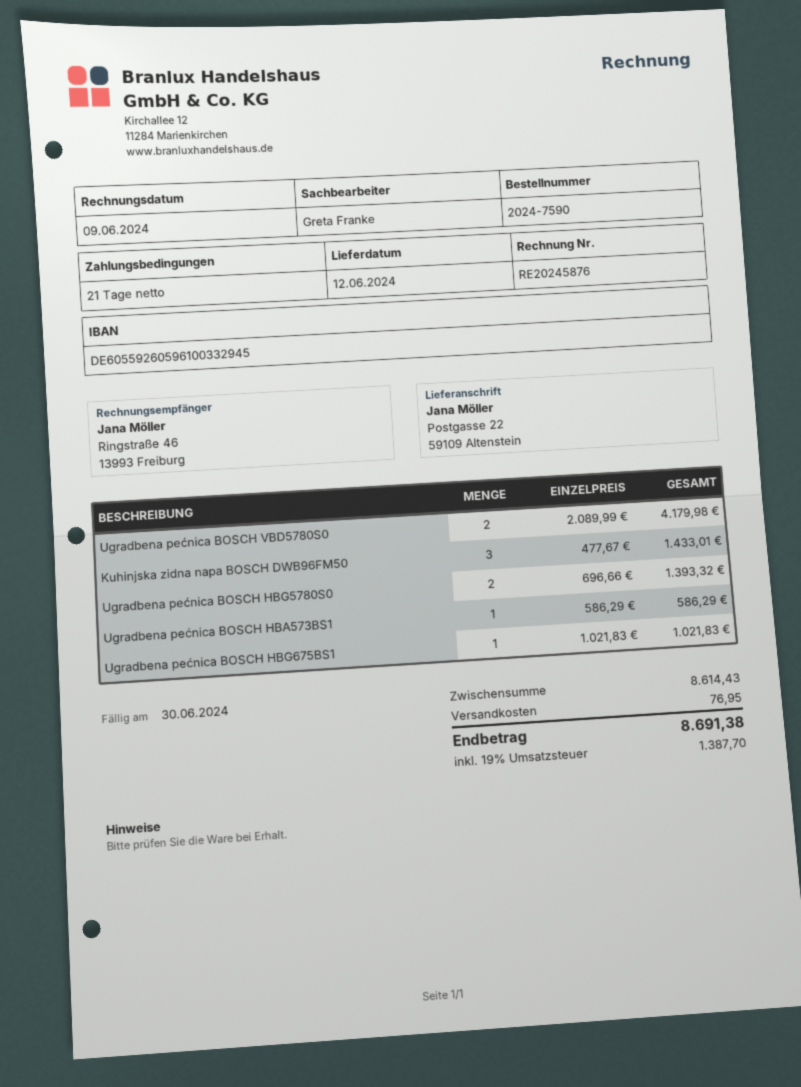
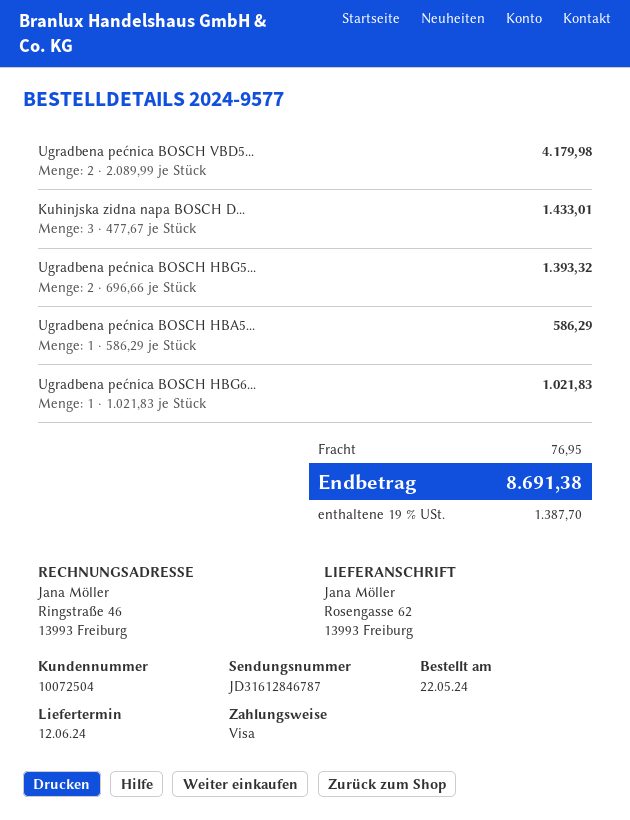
order number: 2024-7590 -> 2024-9577
ship to: Postgasse 22, 59109 Altenstein -> Rosengasse 62, 13993 Freiburg

